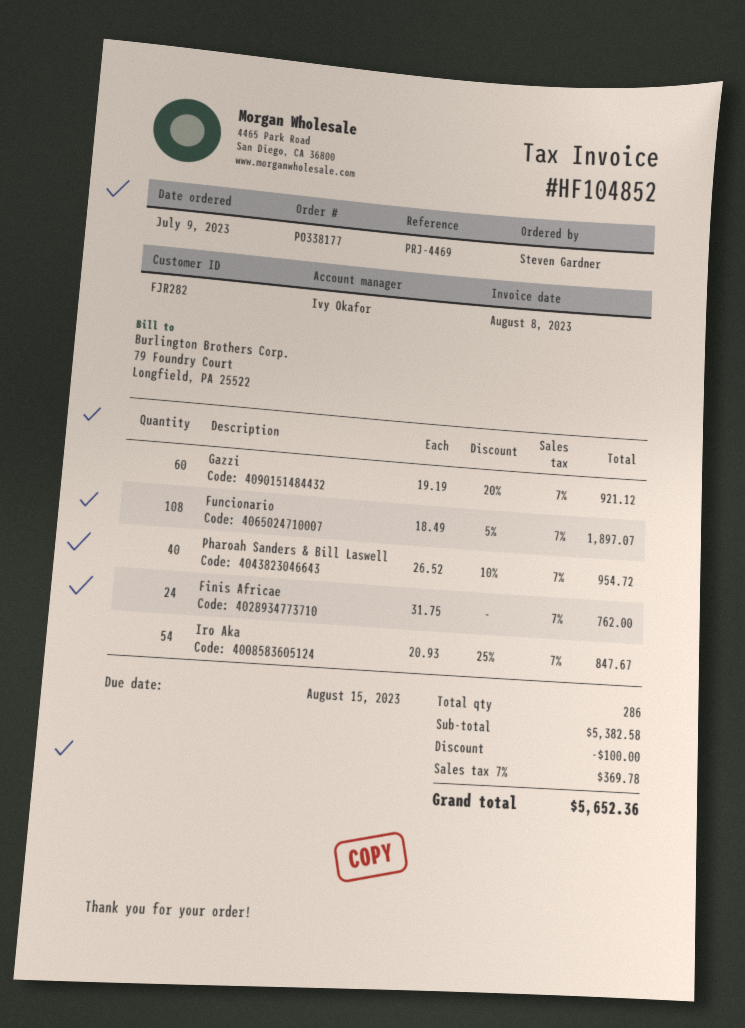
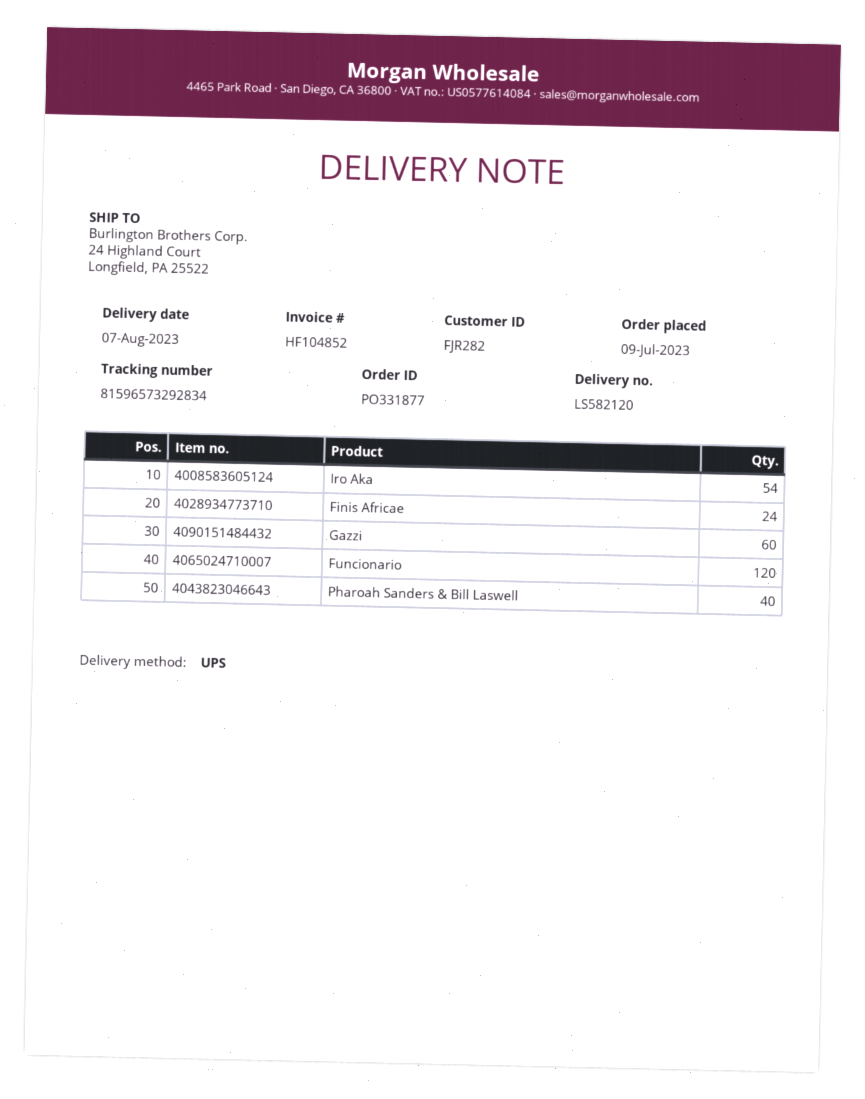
order number: PO338177 -> PO331877
Funcionario: 108 -> 120

